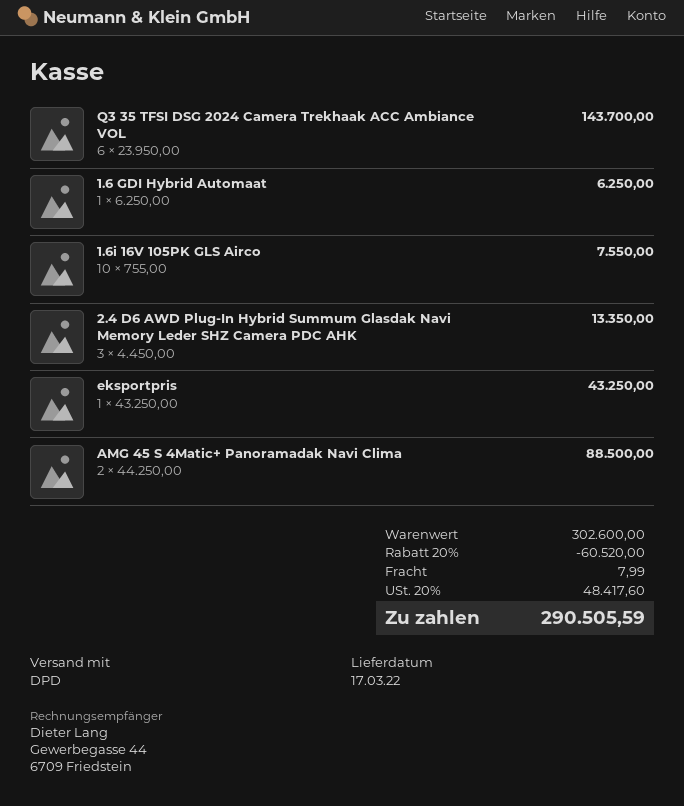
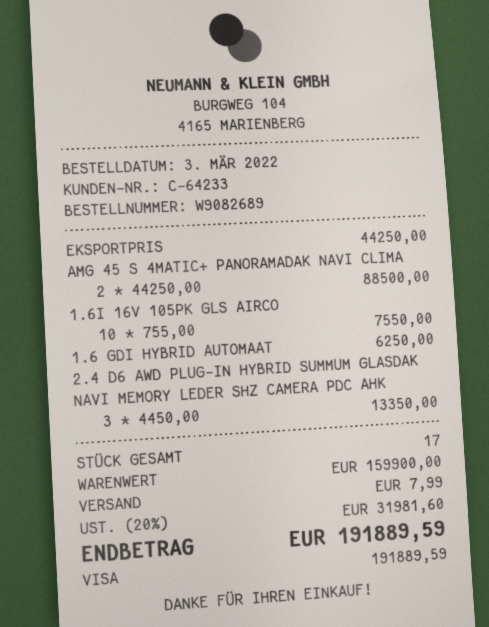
Q3 35 TFSI DSG 2024 Camera Trekhaak ACC Ambiance VOL: 6 x 23950.00 = 143700.00 -> none
eksportpris: 1 x 43250.00 = 43250.00 -> 1 x 44250.00 = 44250.00
subtotal: 302600.00 -> 159900.00
discount: 20% = 60520.00 -> none
tax: 20% = 48417.60 -> 20% = 31981.60
total: 290505.59 -> 191889.59

